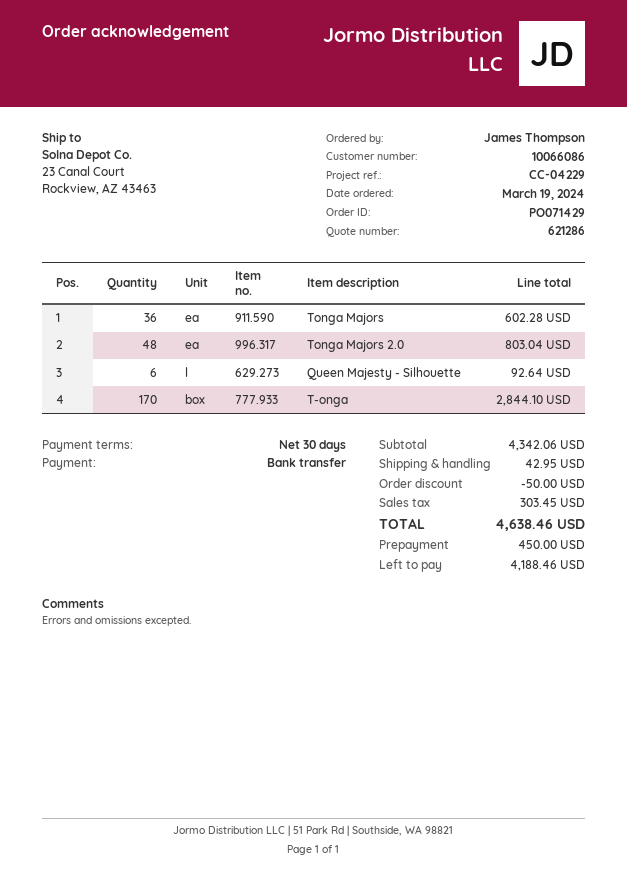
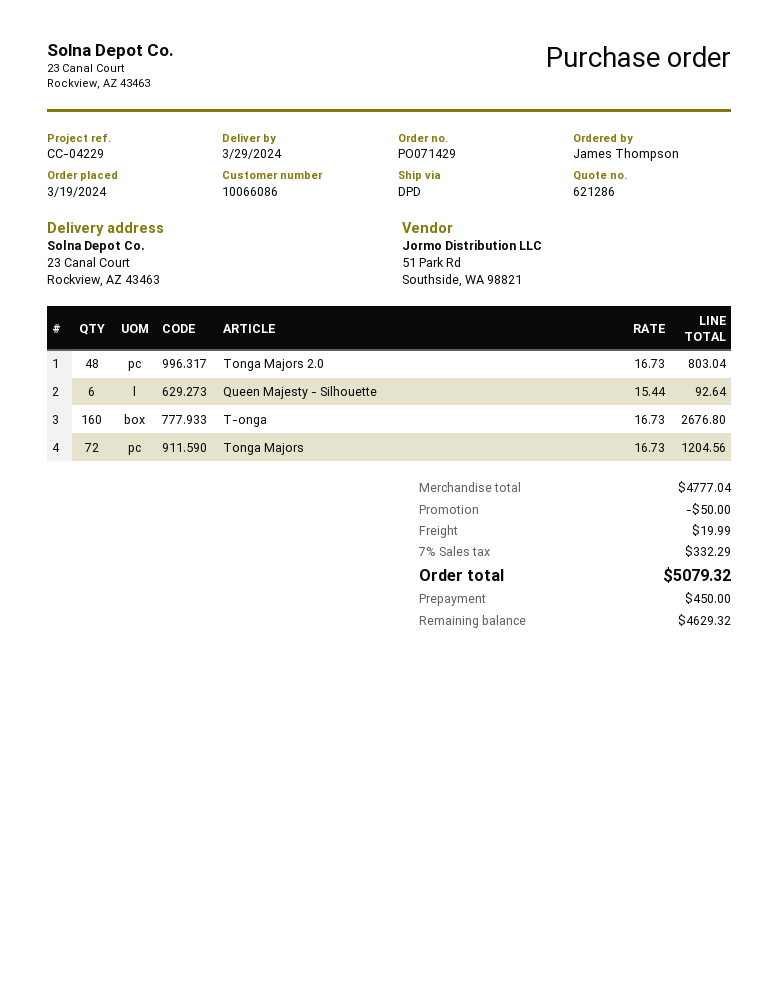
Tonga Majors: 36 for 602.28 -> 72 for 1204.56
T-onga: 170 for 2844.10 -> 160 for 2676.80
subtotal: 4342.06 -> 4777.04
shipping: 42.95 -> 19.99
tax: 303.45 -> 332.29
total: 4638.46 -> 5079.32
balance: 4188.46 -> 4629.32

